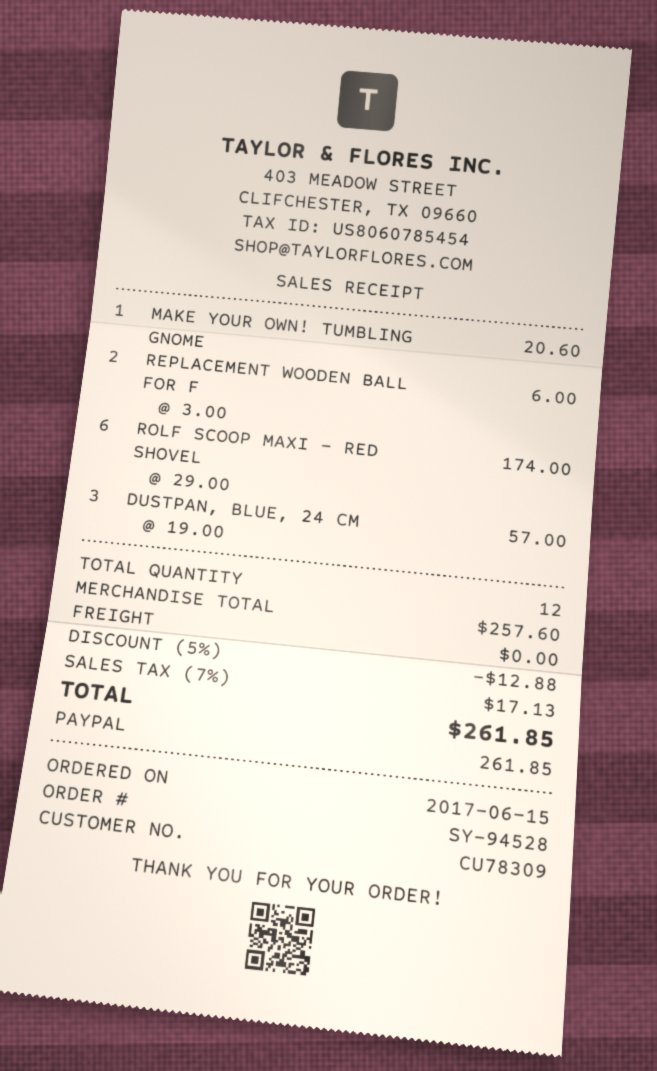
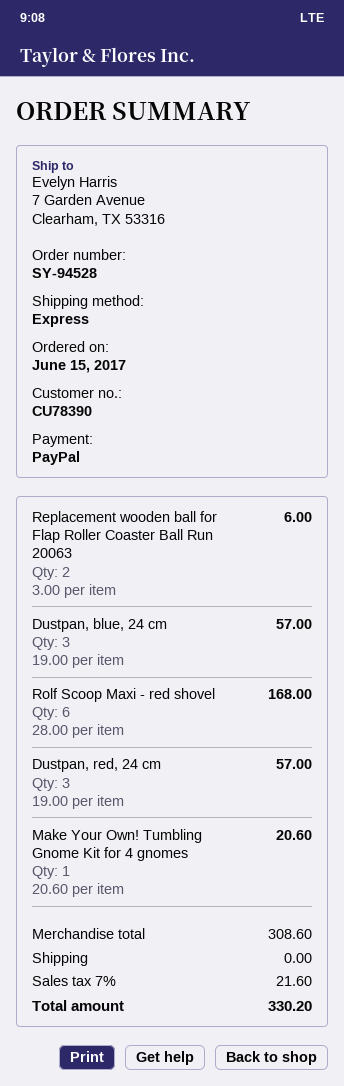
customer number: CU78309 -> CU78390
ROLF SCOOP MAXI - RED SHOVEL: 6 x 29.00 = 174.00 -> 6 x 28.00 = 168.00
Dustpan, red, 24 cm: none -> 3 x 19.00 = 57.00
subtotal: 257.60 -> 308.60
discount: 5% = 12.88 -> none
tax: 7% = 17.13 -> 7% = 21.60
total: 261.85 -> 330.20

